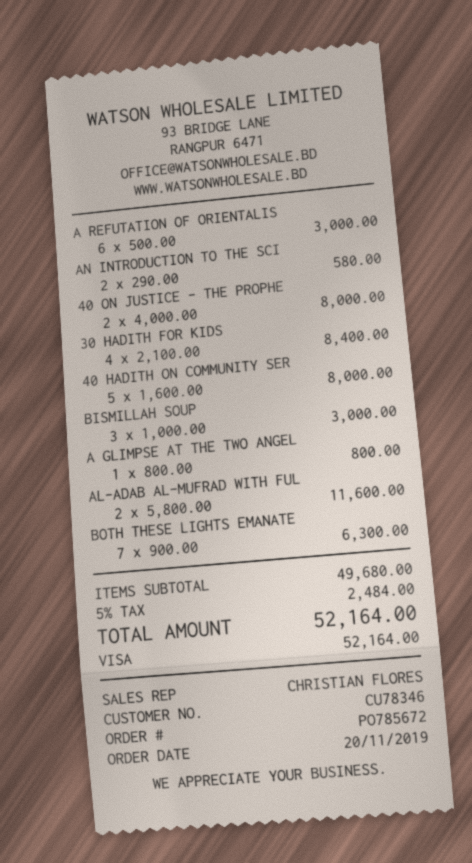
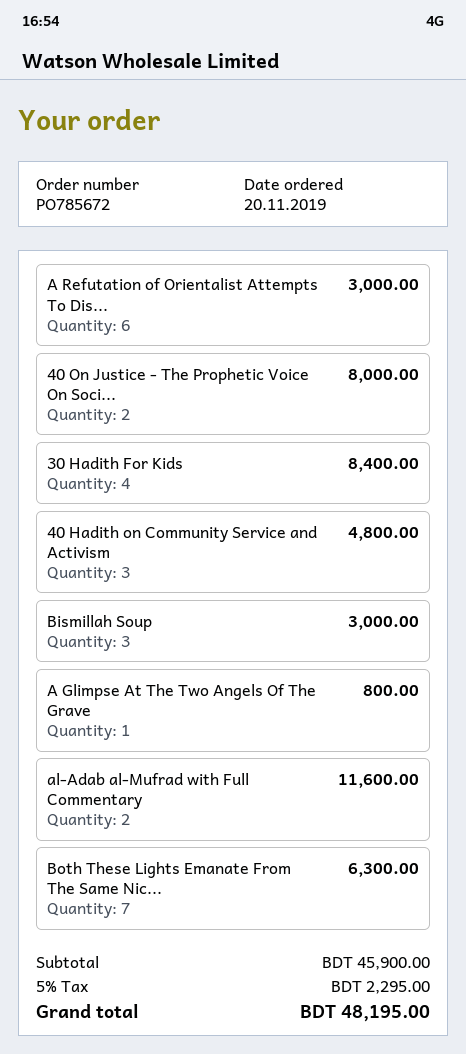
AN INTRODUCTION TO THE SCI: 2 for 580.00 -> none
40 HADITH ON COMMUNITY SER: 5 for 8000.00 -> 3 for 4800.00
subtotal: 49680.00 -> 45900.00
tax: 5% = 2484.00 -> 5% = 2295.00
total: 52164.00 -> 48195.00

